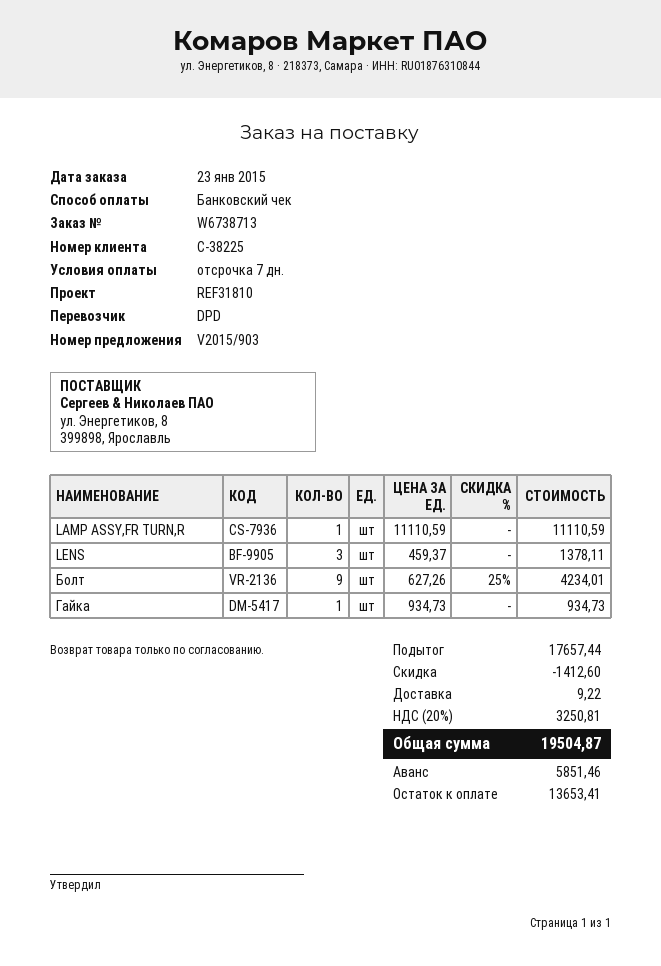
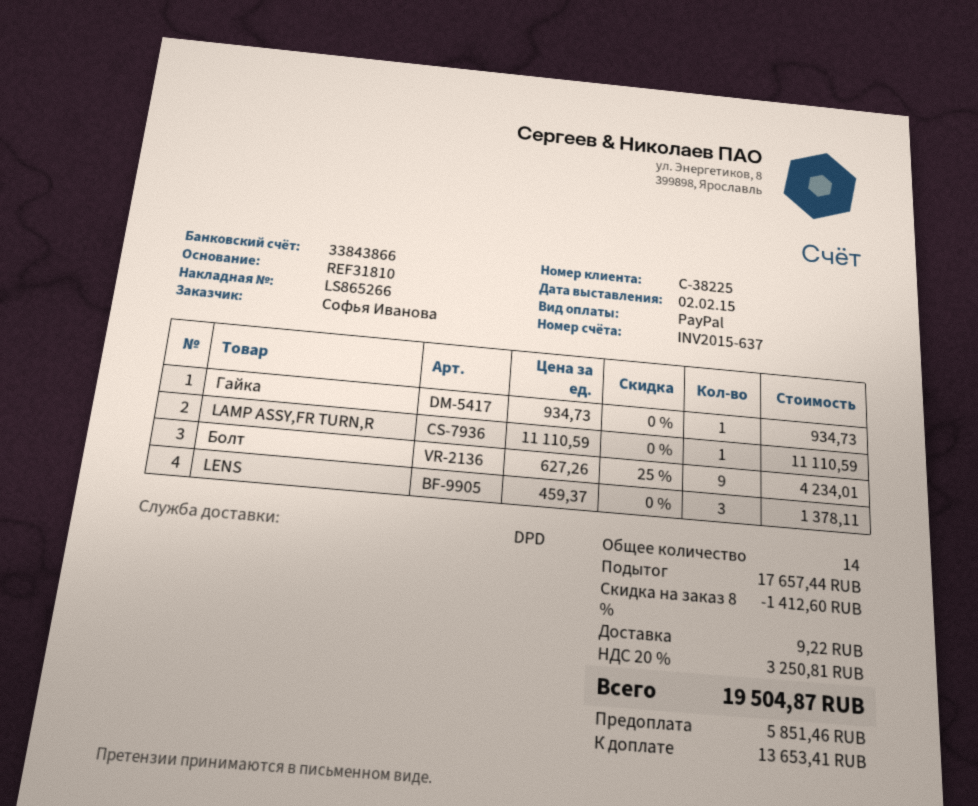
payment method: cheque -> PayPal

